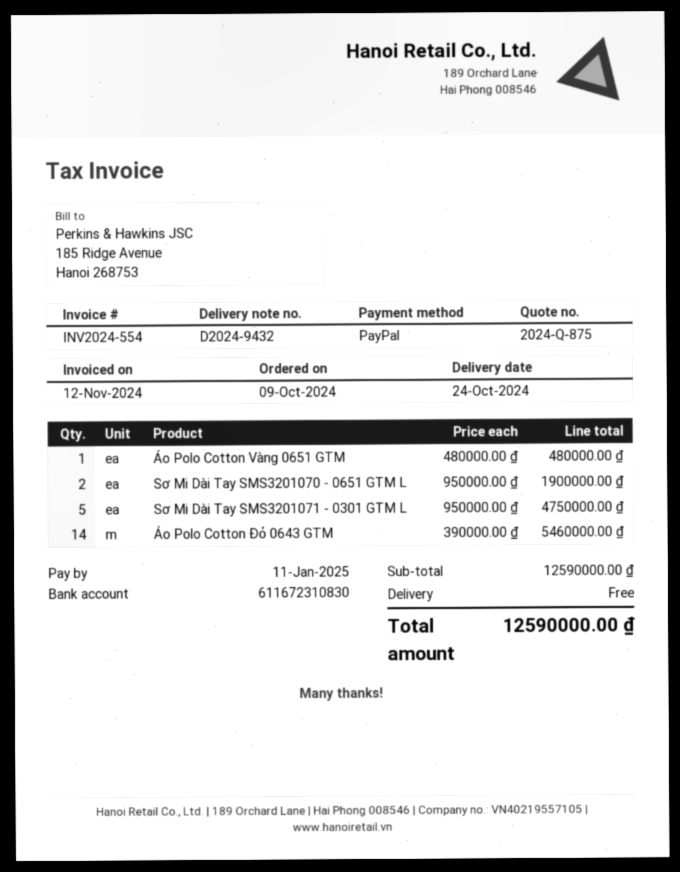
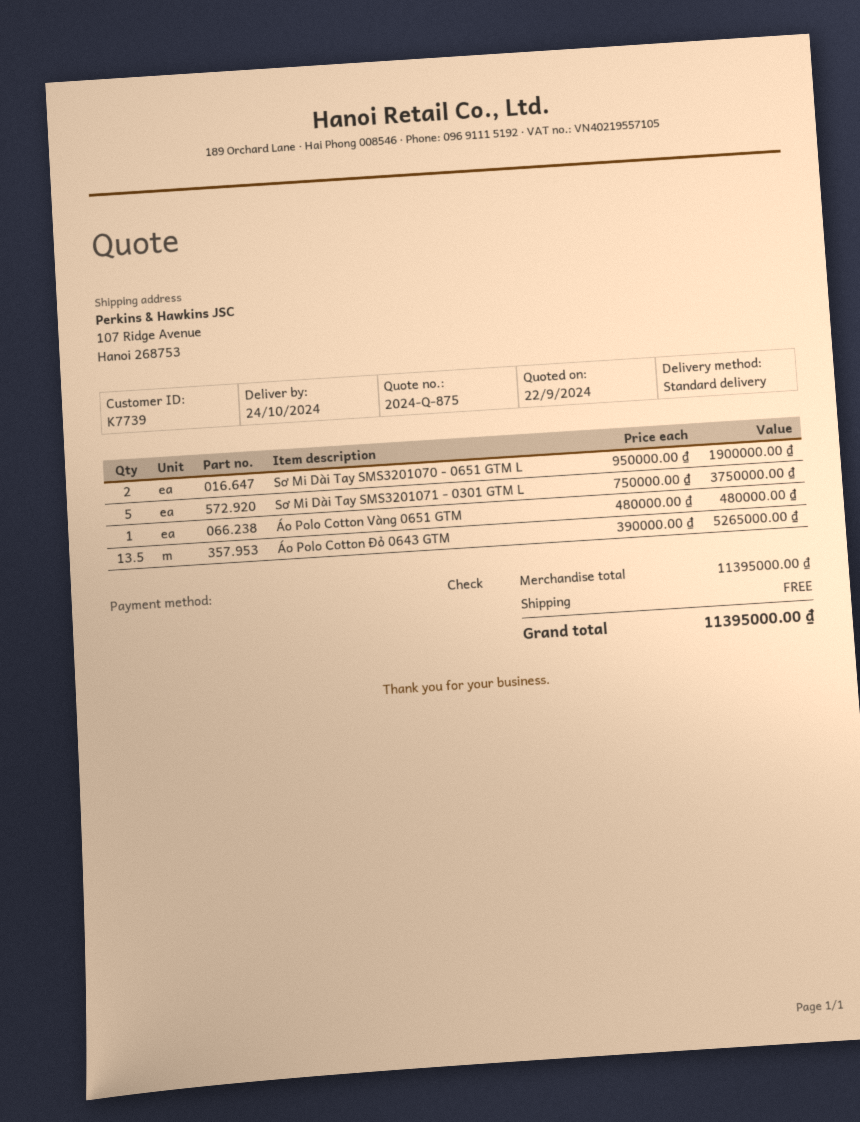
payment method: PayPal -> cheque
Sơ Mi Dài Tay SMS3201071 - 0301 GTM L: 5 x 950000.00 = 4750000.00 -> 5 x 750000.00 = 3750000.00
Áo Polo Cotton Đỏ 0643 GTM: 14 x 390000.00 = 5460000.00 -> 13.5 x 390000.00 = 5265000.00
subtotal: 12590000.00 -> 11395000.00
total: 12590000.00 -> 11395000.00

